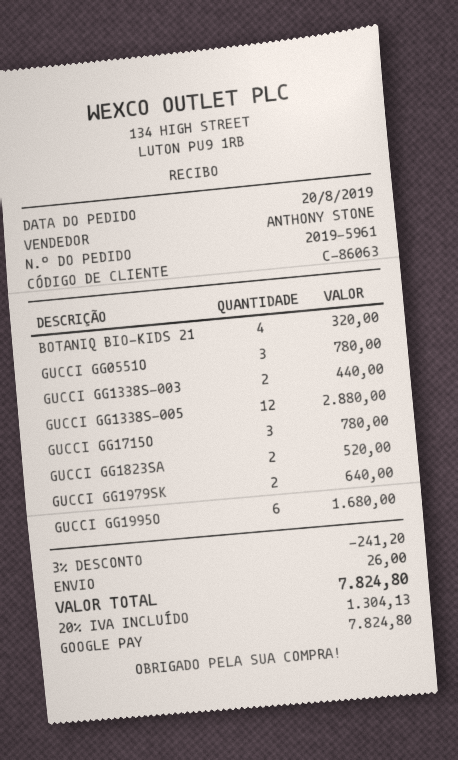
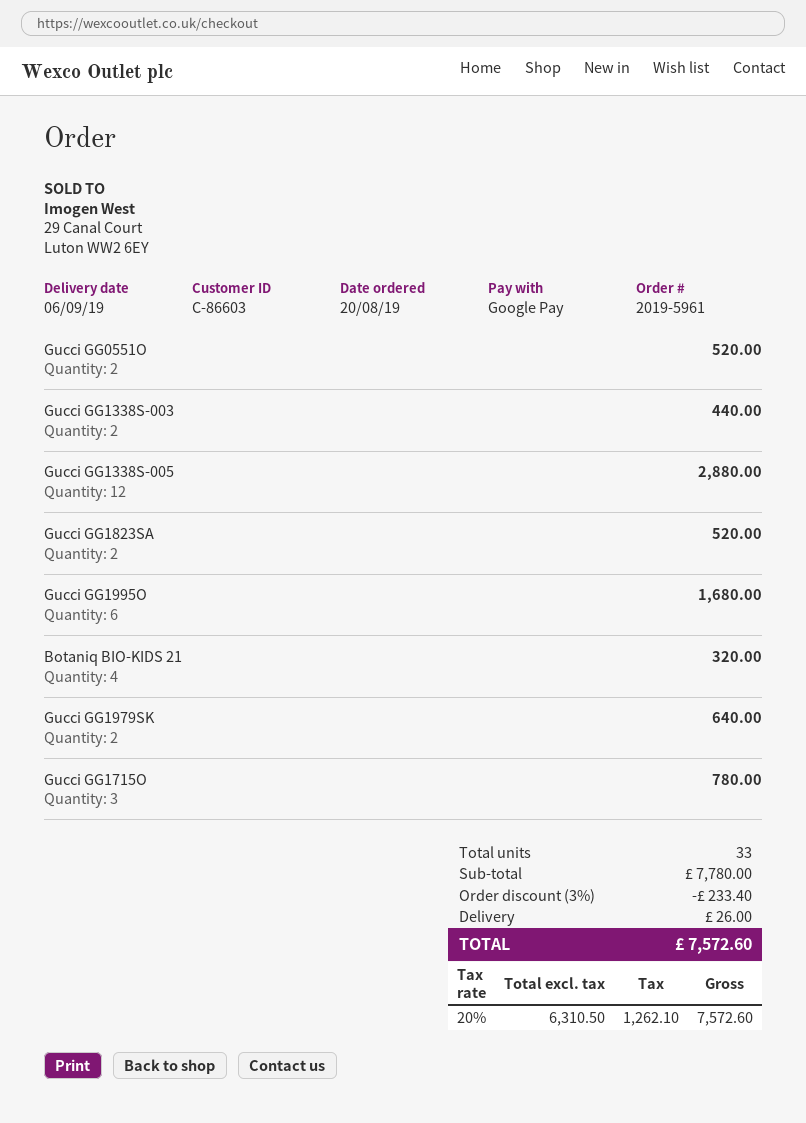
customer number: C-86063 -> C-86603
GUCCI GG0551O: 3 for 780.00 -> 2 for 520.00
discount: 3% = 241.20 -> 3% = 233.40
tax: 20% = 1304.13 -> 20% = 1262.10
total: 7824.80 -> 7572.60

